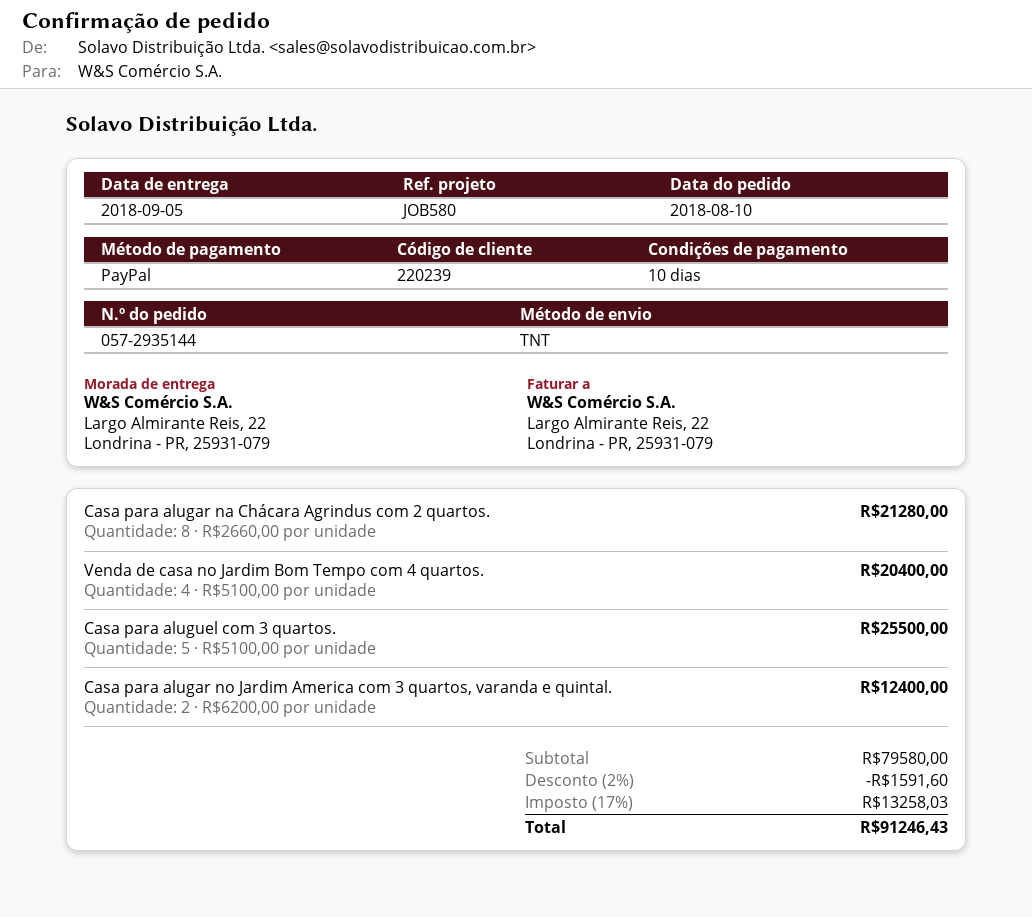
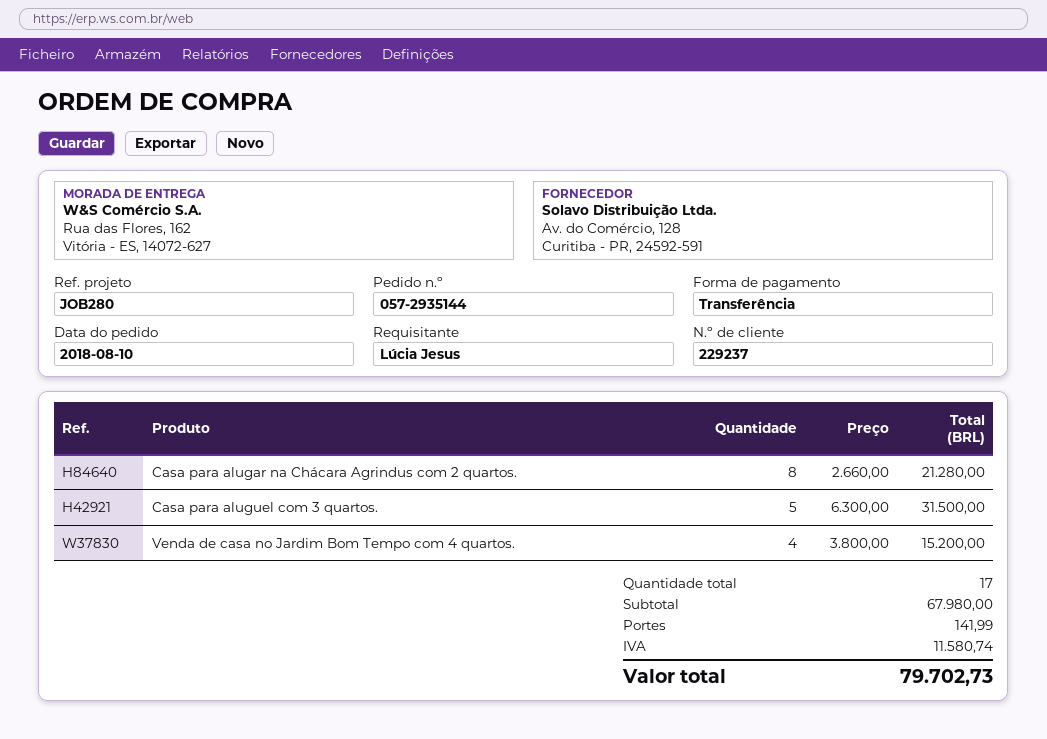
customer number: 220239 -> 229237
reference: JOB580 -> JOB280
payment method: PayPal -> bank transfer
ship to: Largo Almirante Reis, 22, Londrina - PR, 25931-079 -> Rua das Flores, 162, Vitória - ES, 14072-627
Venda de casa no Jardim Bom Tempo com 4 quartos.: 4 x 5100.00 = 20400.00 -> 4 x 3800.00 = 15200.00
Casa para aluguel com 3 quartos.: 5 x 5100.00 = 25500.00 -> 5 x 6300.00 = 31500.00
Casa para alugar no Jardim America com 3 quartos, varanda e quintal.: 2 x 6200.00 = 12400.00 -> none
subtotal: 79580.00 -> 67980.00
discount: 2% = 1591.60 -> none
shipping: none -> 141.99
tax: 13258.03 -> 11580.74
total: 91246.43 -> 79702.73

